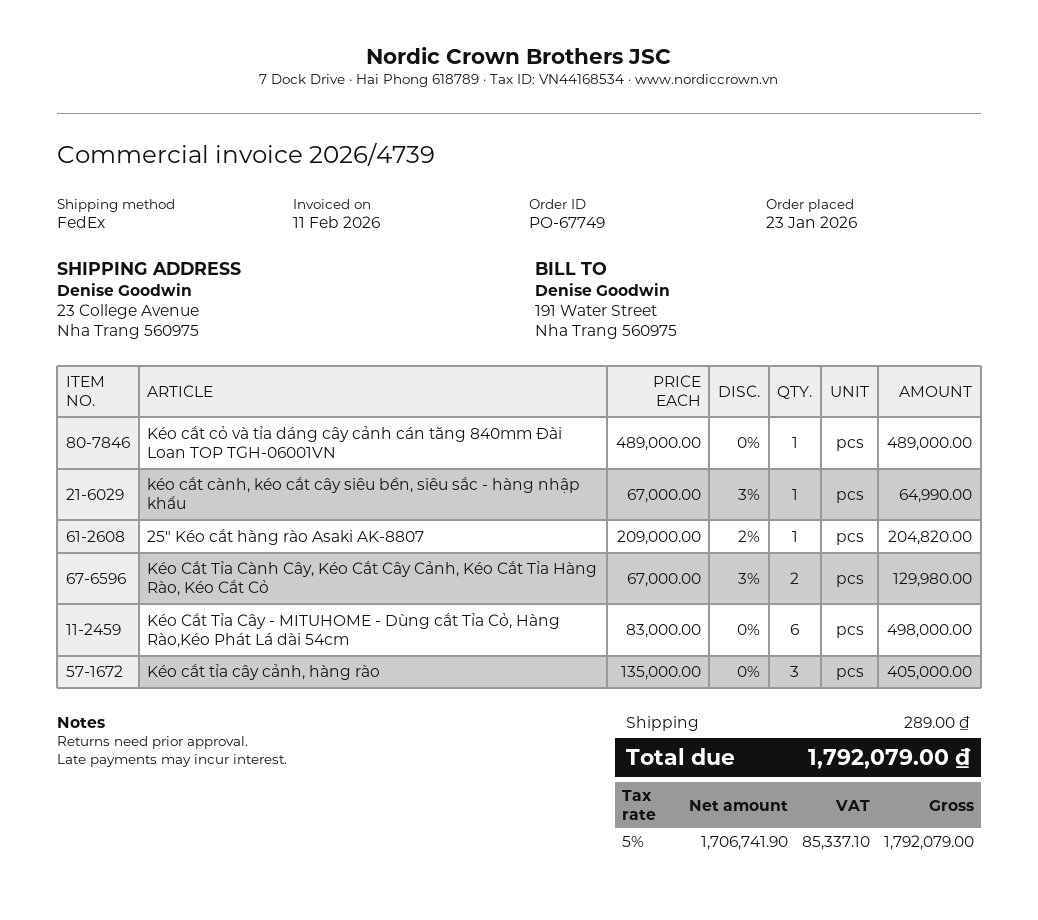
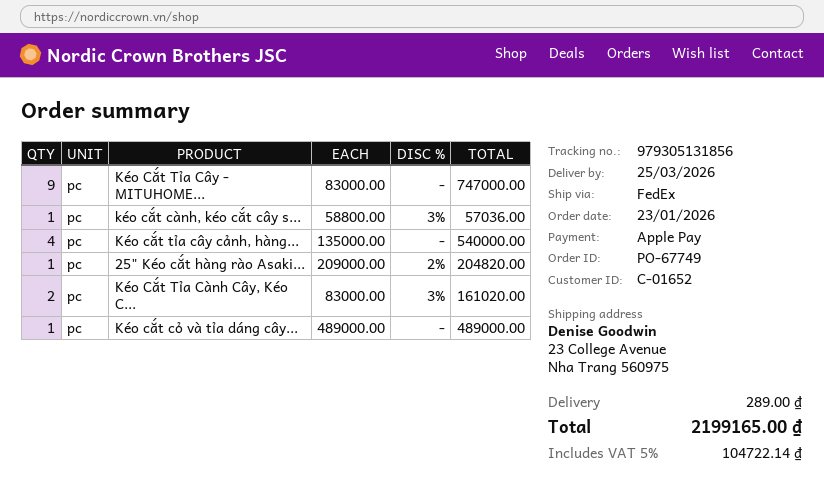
kéo cắt cành, kéo cắt cây siêu bền, siêu sắc - hàng nhập khẩu: 1 x 67000.00 - 3% = 64990.00 -> 1 x 58800.00 - 3% = 57036.00
Kéo Cắt Tỉa Cành Cây, Kéo Cắt Cây Cảnh, Kéo Cắt Tỉa Hàng Rào, Kéo Cắt Cỏ: 2 x 67000.00 - 3% = 129980.00 -> 2 x 83000.00 - 3% = 161020.00
Kéo Cắt Tỉa Cây - MITUHOME - Dùng cắt Tỉa Cỏ, Hàng Rào,Kéo Phát Lá dài 54cm: 6 x 83000.00 = 498000.00 -> 9 x 83000.00 = 747000.00
Kéo cắt tỉa cây cảnh, hàng rào: 3 x 135000.00 = 405000.00 -> 4 x 135000.00 = 540000.00
tax: 5% = 85337.10 -> 5% = 104722.14
total: 1792079.00 -> 2199165.00

